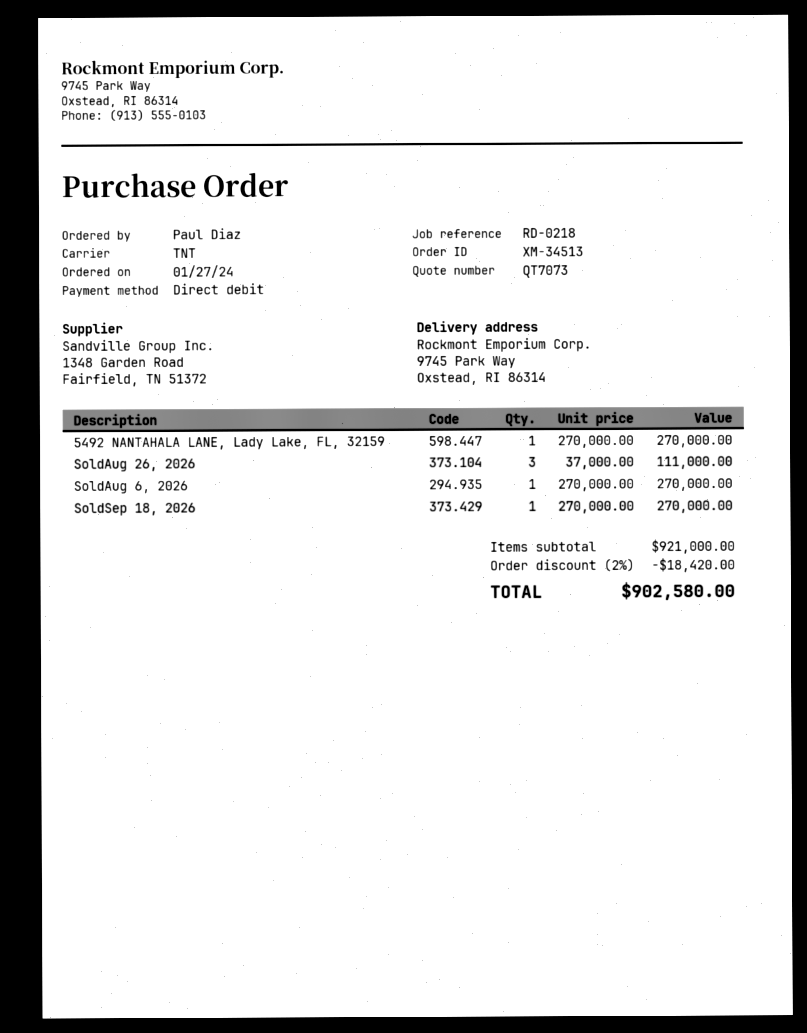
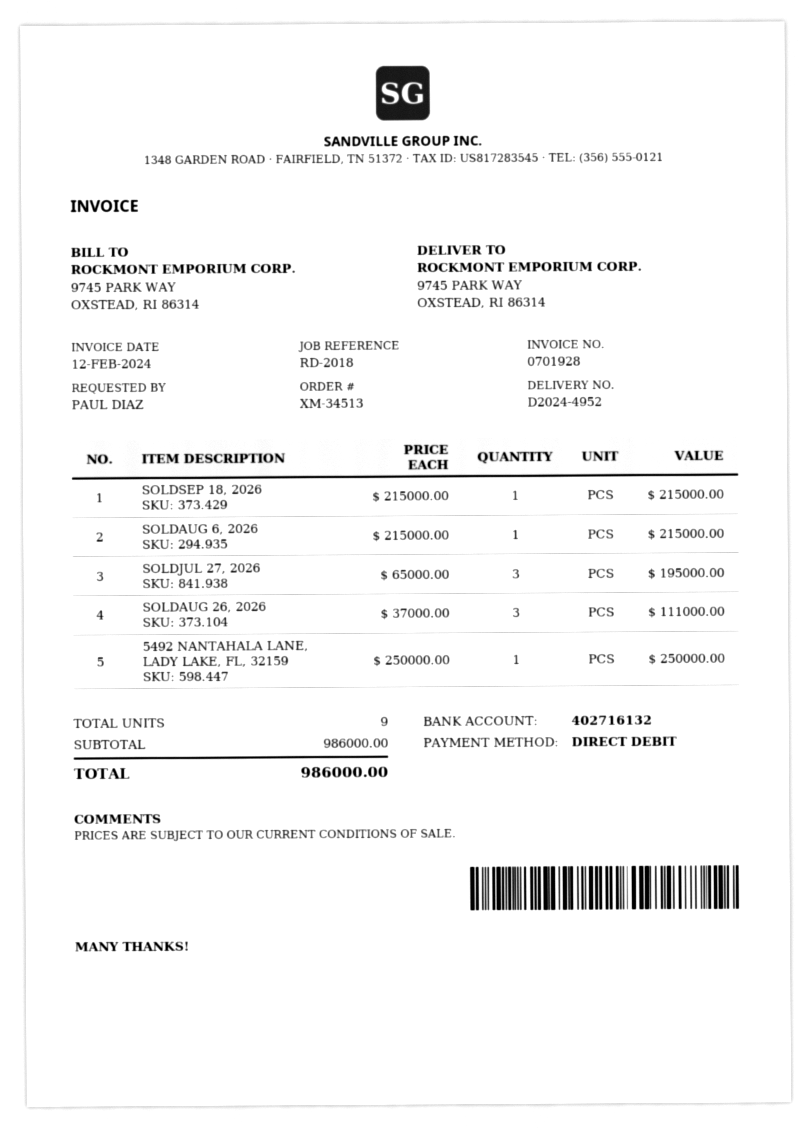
reference: RD-0218 -> RD-2018
5492 NANTAHALA LANE, Lady Lake, FL, 32159: 1 x 270000.00 = 270000.00 -> 1 x 250000.00 = 250000.00
SoldAug 6, 2026: 1 x 270000.00 = 270000.00 -> 1 x 215000.00 = 215000.00
SoldSep 18, 2026: 1 x 270000.00 = 270000.00 -> 1 x 215000.00 = 215000.00
SOLDJUL 27, 2026: none -> 3 x 65000.00 = 195000.00
subtotal: 921000.00 -> 986000.00
discount: 2% = 18420.00 -> none
total: 902580.00 -> 986000.00

